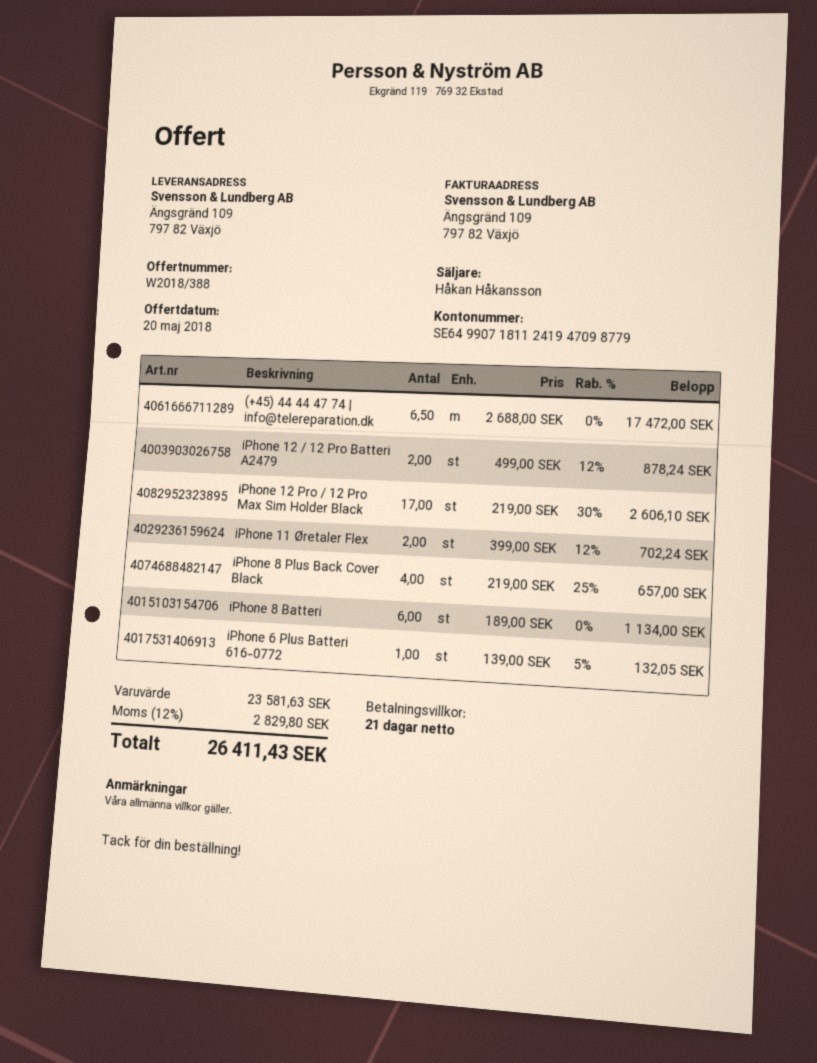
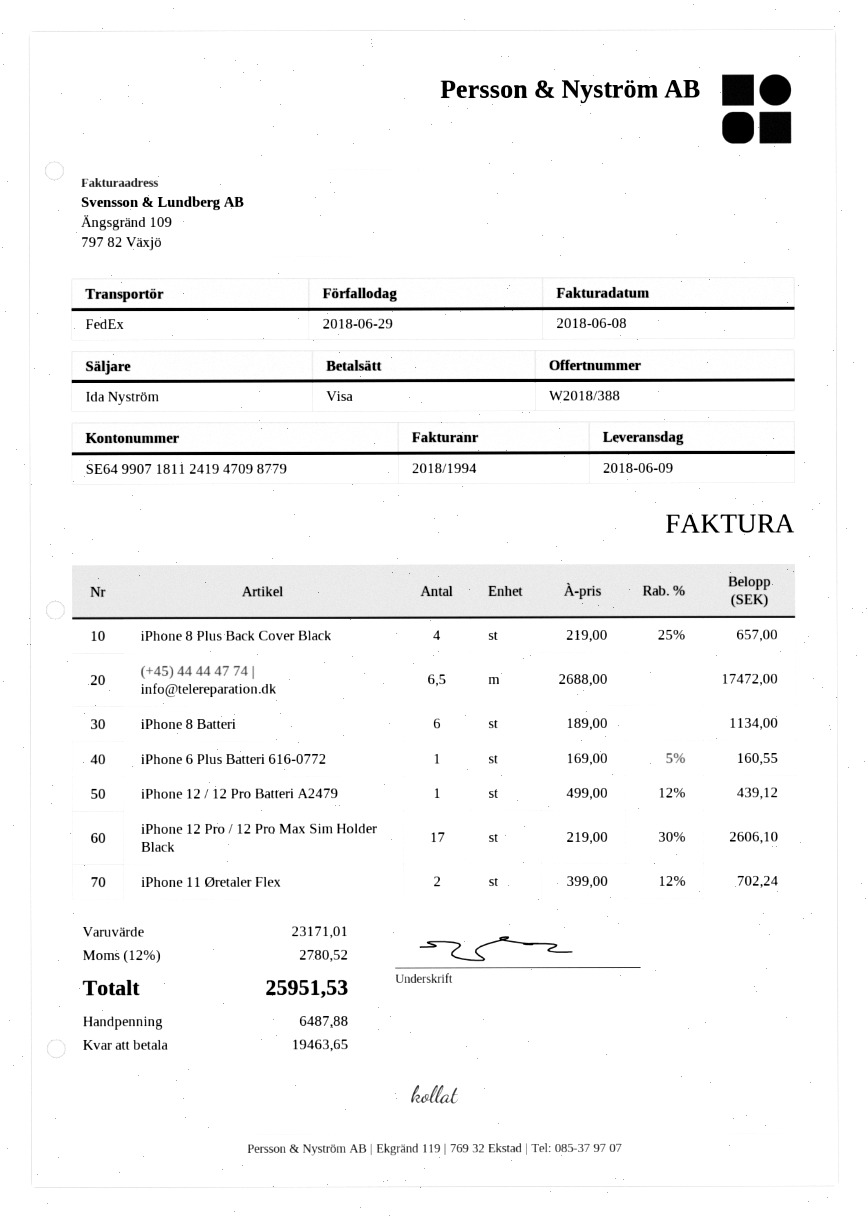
sales rep: Håkan Håkansson -> Ida Nyström
iPhone 12 / 12 Pro Batteri A2479: 2 x 499.00 - 12% = 878.24 -> 1 x 499.00 - 12% = 439.12
iPhone 6 Plus Batteri 616-0772: 1 x 139.00 - 5% = 132.05 -> 1 x 169.00 - 5% = 160.55
subtotal: 23581.63 -> 23171.01
tax: 12% = 2829.80 -> 12% = 2780.52
total: 26411.43 -> 25951.53

